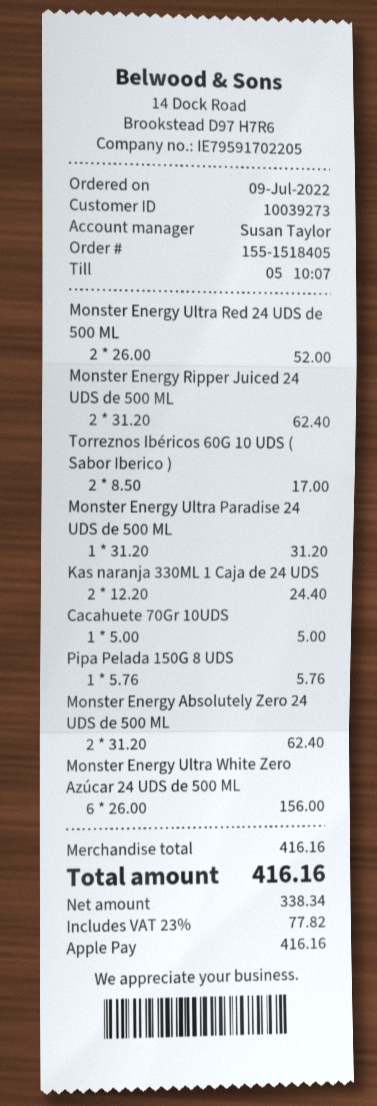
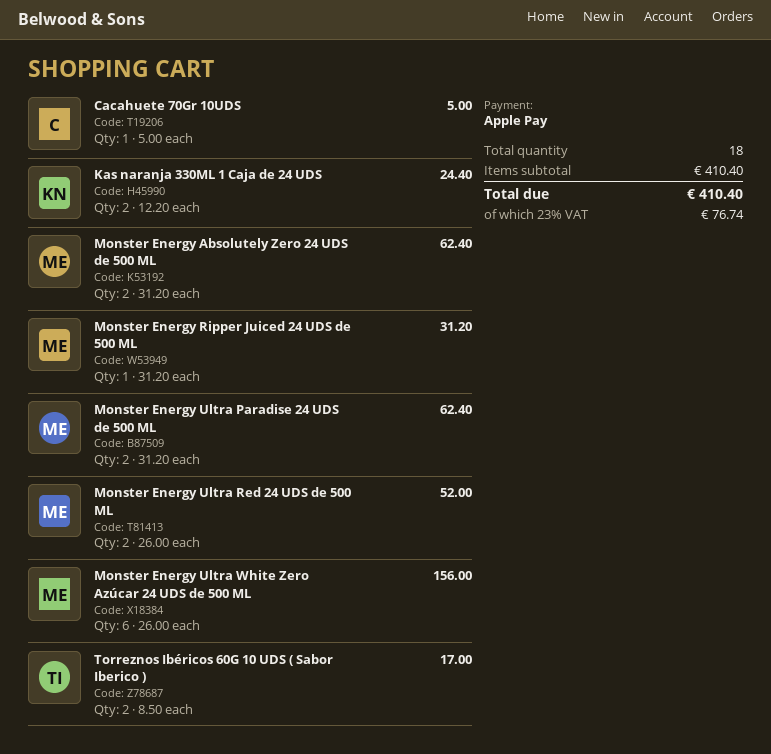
Monster Energy Ripper Juiced 24 UDS de 500 ML: 2 x 31.20 = 62.40 -> 1 x 31.20 = 31.20
Monster Energy Ultra Paradise 24 UDS de 500 ML: 1 x 31.20 = 31.20 -> 2 x 31.20 = 62.40
Pipa Pelada 150G 8 UDS: 1 x 5.76 = 5.76 -> none
subtotal: 416.16 -> 410.40
tax: 23% = 77.82 -> 23% = 76.74
total: 416.16 -> 410.40

